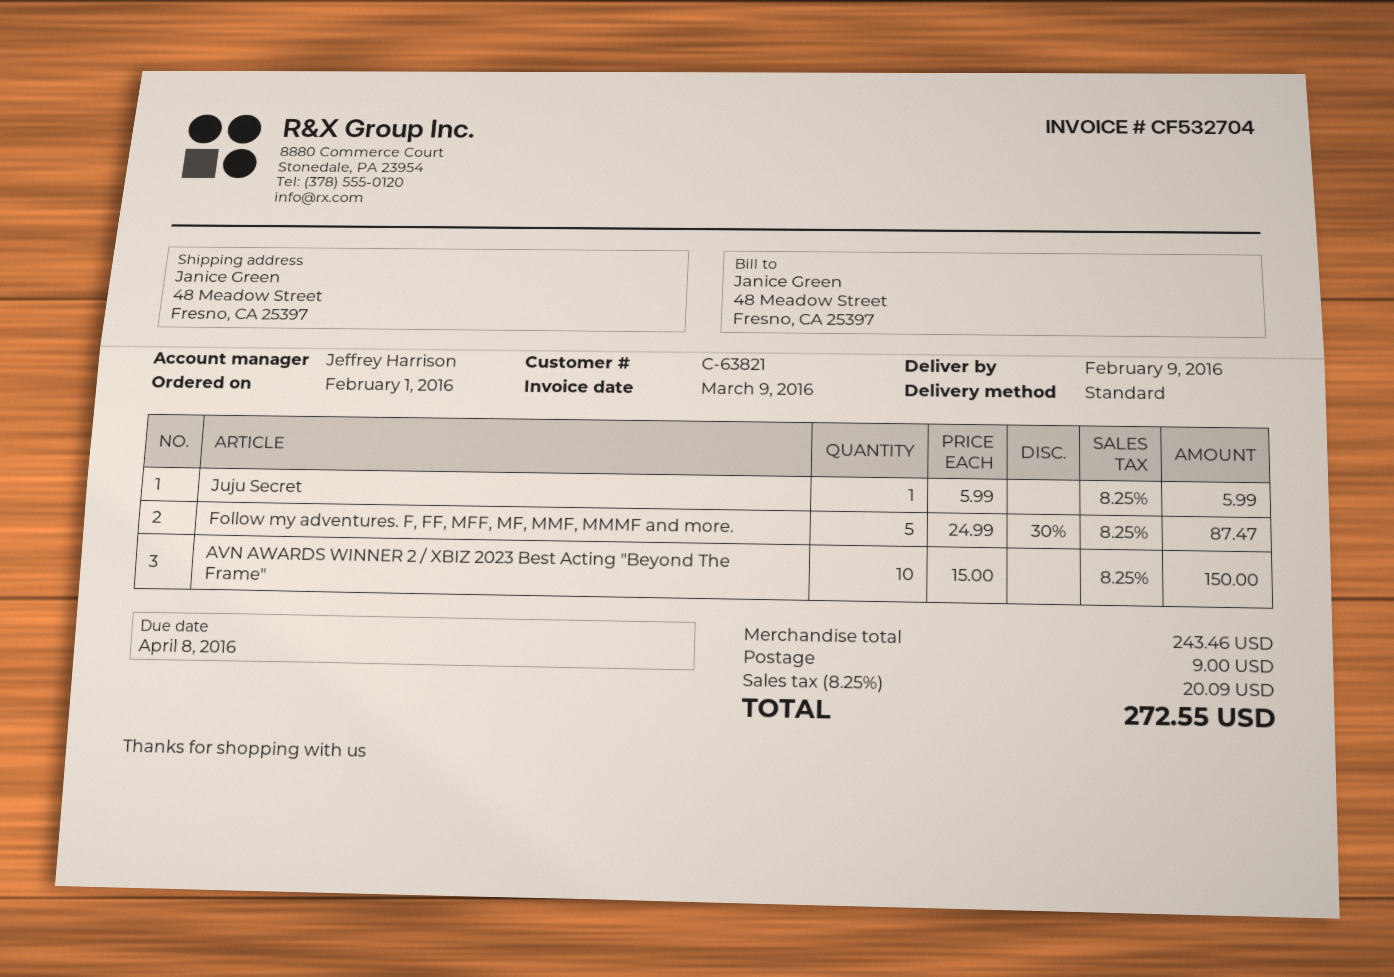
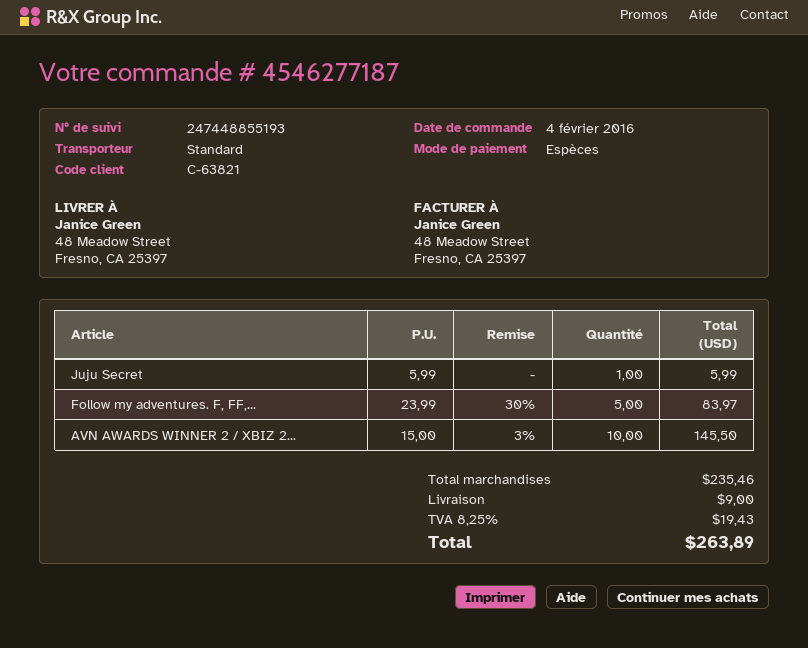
order date: 2016-02-01 -> 2016-02-04
Follow my adventures. F, FF, MFF, MF, MMF, MMMF and more.: 5 x 24.99 - 30% = 87.47 -> 5 x 23.99 - 30% = 83.97
AVN AWARDS WINNER 2 / XBIZ 2023 Best Acting "Beyond The Frame": 10 x 15.00 = 150.00 -> 10 x 15.00 - 3% = 145.50
subtotal: 243.46 -> 235.46
tax: 8.25% = 20.09 -> 8.25% = 19.43
total: 272.55 -> 263.89

